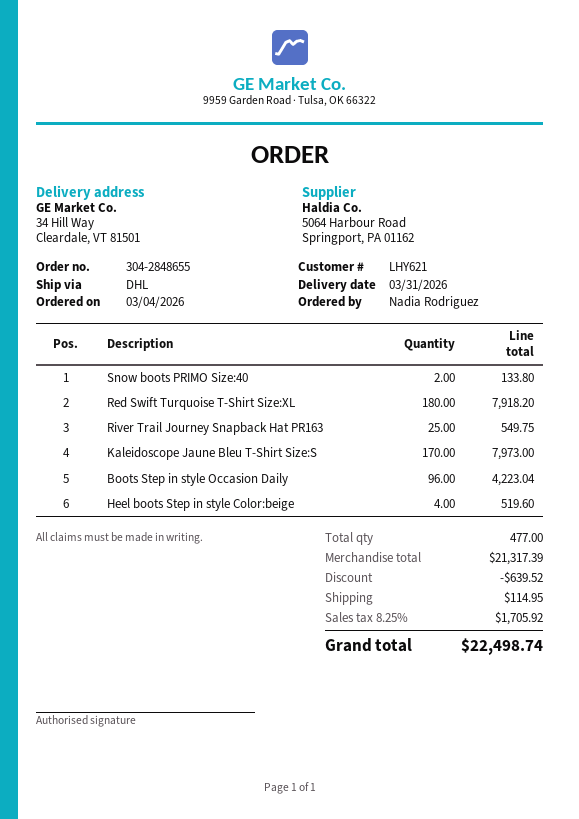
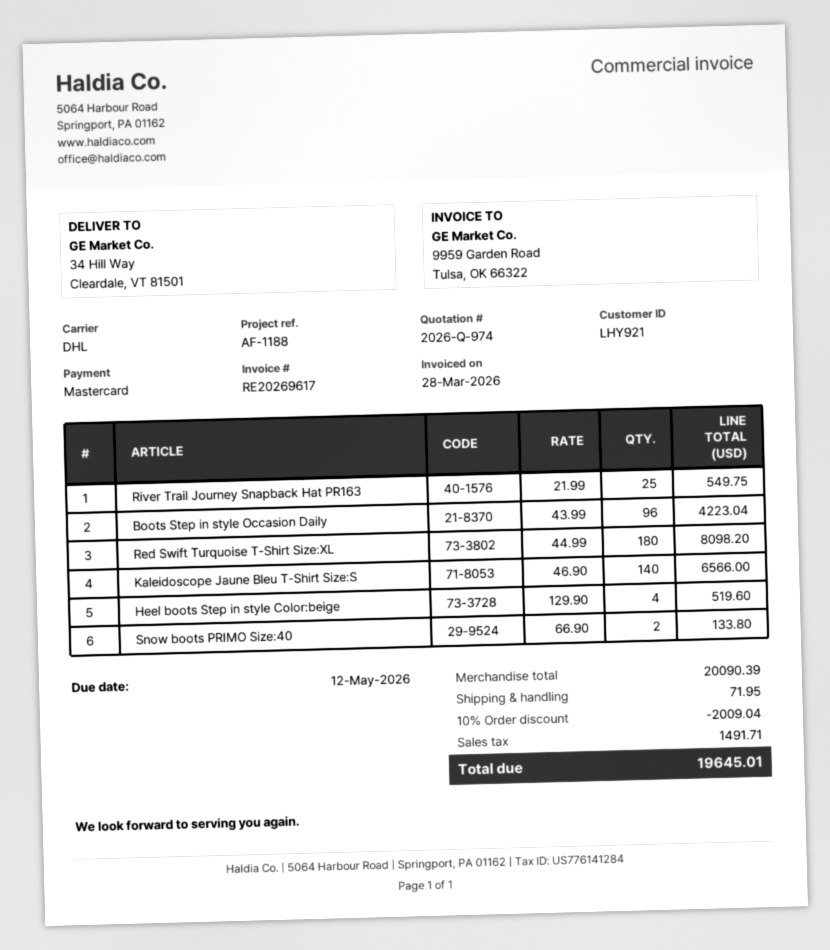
customer number: LHY621 -> LHY921
Red Swift Turquoise T-Shirt Size:XL: 180 for 7918.20 -> 180 for 8098.20
Kaleidoscope Jaune Bleu T-Shirt Size:S: 170 for 7973.00 -> 140 for 6566.00
subtotal: 21317.39 -> 20090.39
discount: 639.52 -> 2009.04
shipping: 114.95 -> 71.95
tax: 1705.92 -> 1491.71
total: 22498.74 -> 19645.01

